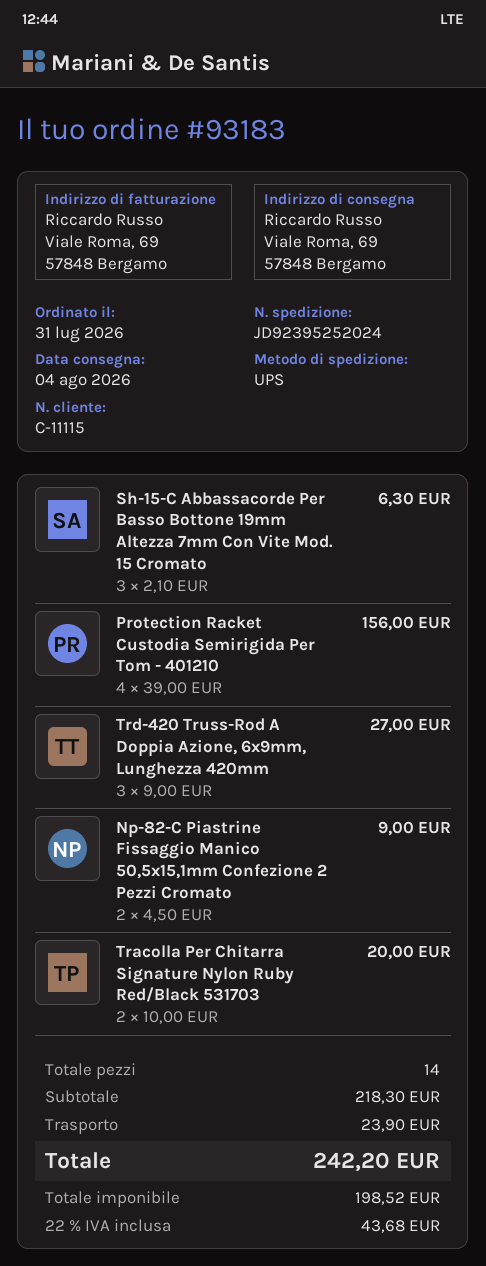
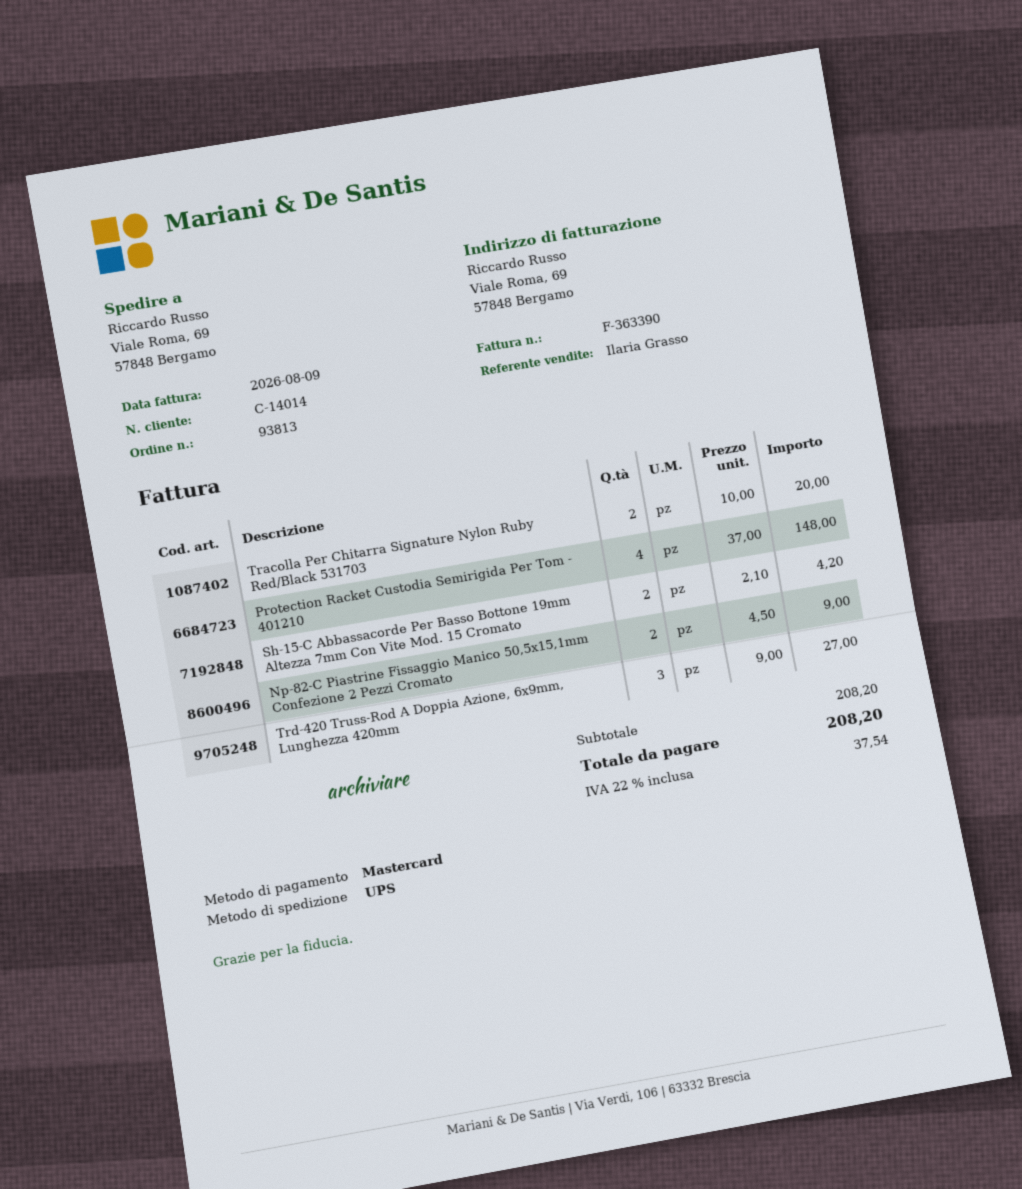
order number: 93183 -> 93813
customer number: C-11115 -> C-14014
Sh-15-C Abbassacorde Per Basso Bottone 19mm Altezza 7mm Con Vite Mod. 15 Cromato: 3 x 2.10 = 6.30 -> 2 x 2.10 = 4.20
Protection Racket Custodia Semirigida Per Tom - 401210: 4 x 39.00 = 156.00 -> 4 x 37.00 = 148.00
subtotal: 218.30 -> 208.20
shipping: 23.90 -> none
tax: 22% = 43.68 -> 22% = 37.54
total: 242.20 -> 208.20

